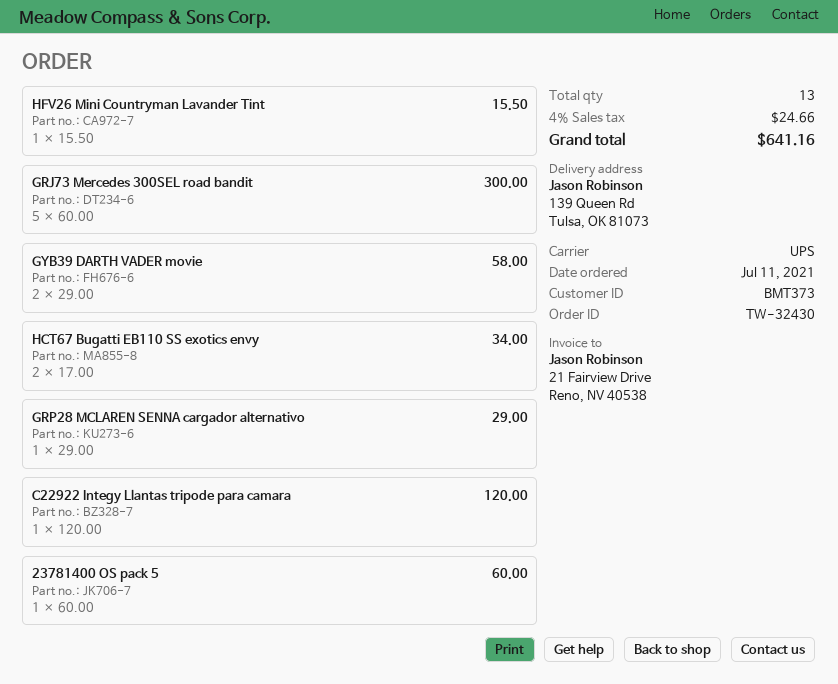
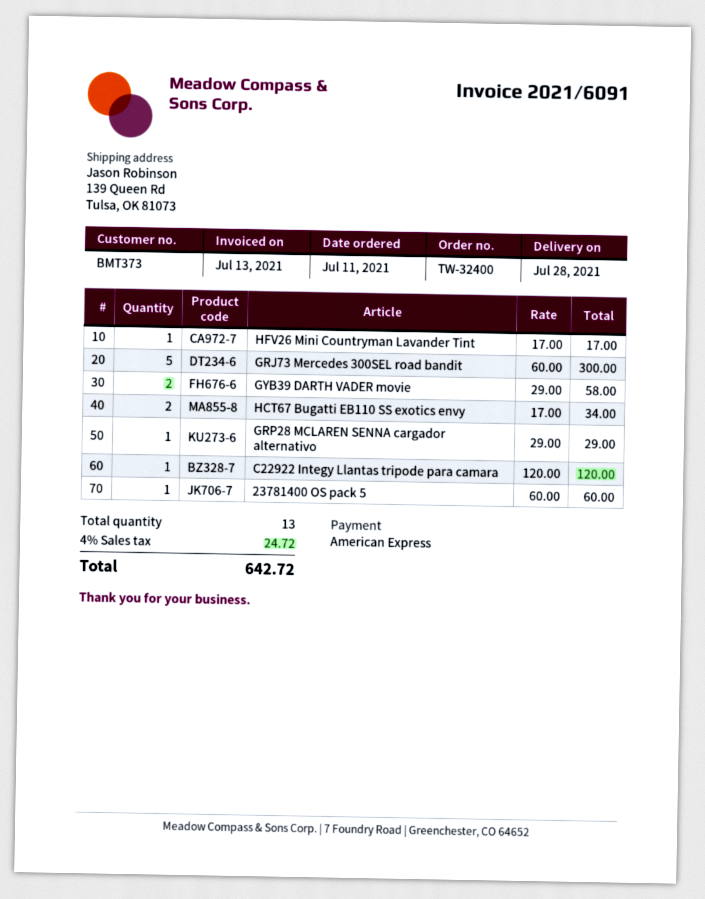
order number: TW-32430 -> TW-32400
HFV26 Mini Countryman Lavander Tint: 1 x 15.50 = 15.50 -> 1 x 17.00 = 17.00
tax: 4% = 24.66 -> 4% = 24.72
total: 641.16 -> 642.72

